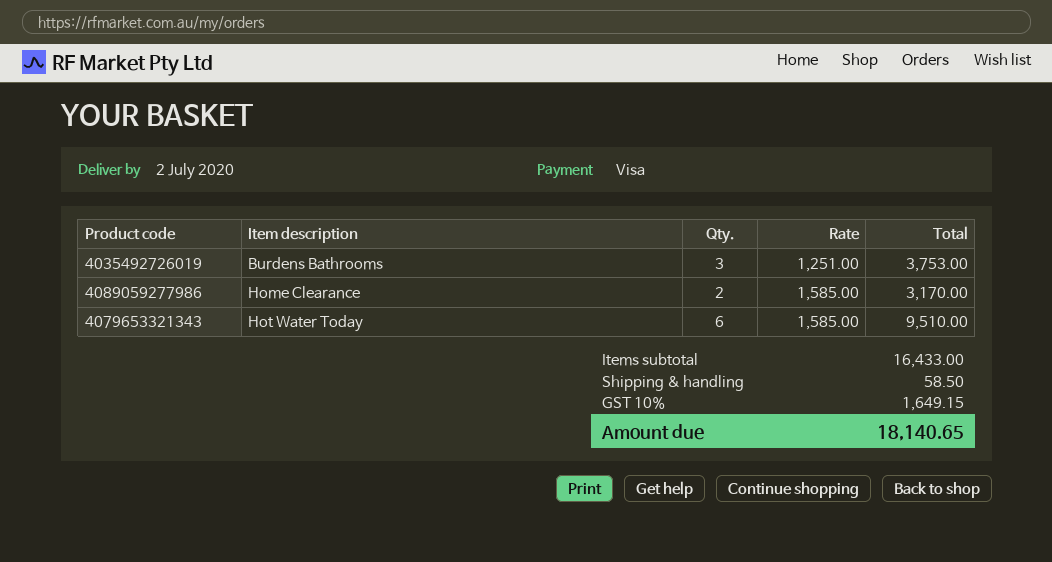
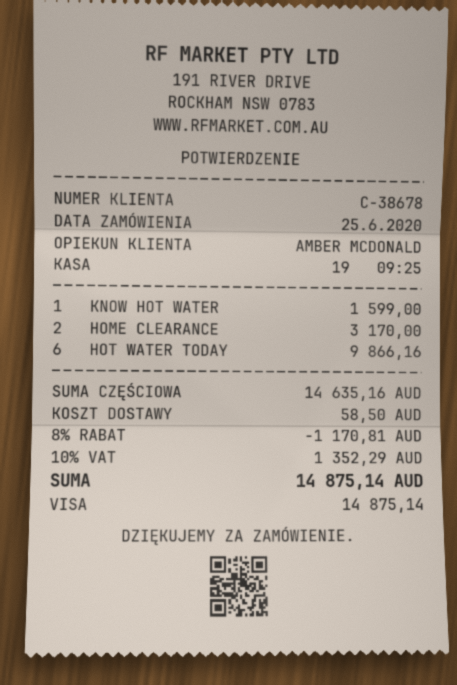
Burdens Bathrooms: 3 for 3753.00 -> none
Hot Water Today: 6 for 9510.00 -> 6 for 9866.16
KNOW HOT WATER: none -> 1 for 1599.00
subtotal: 16433.00 -> 14635.16
discount: none -> 8% = 1170.81
tax: 10% = 1649.15 -> 10% = 1352.29
total: 18140.65 -> 14875.14

